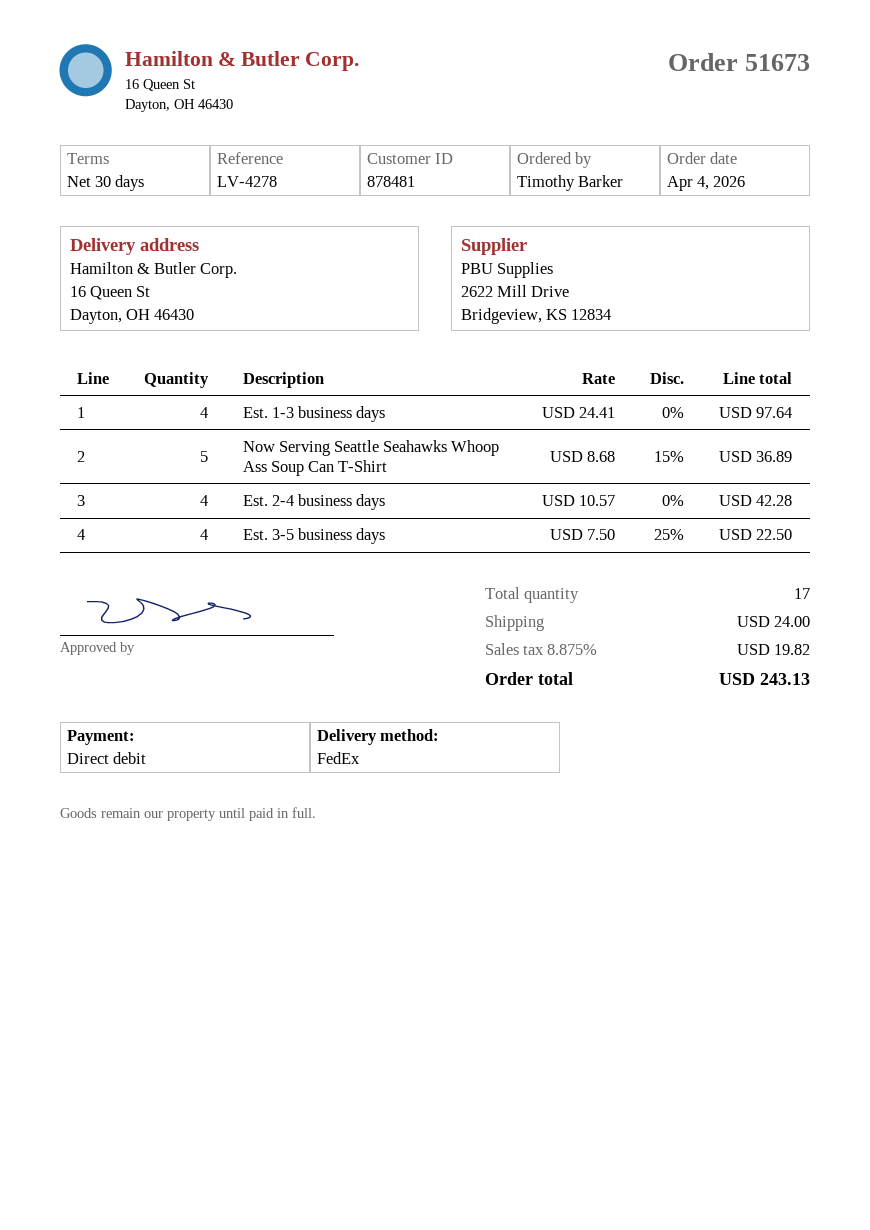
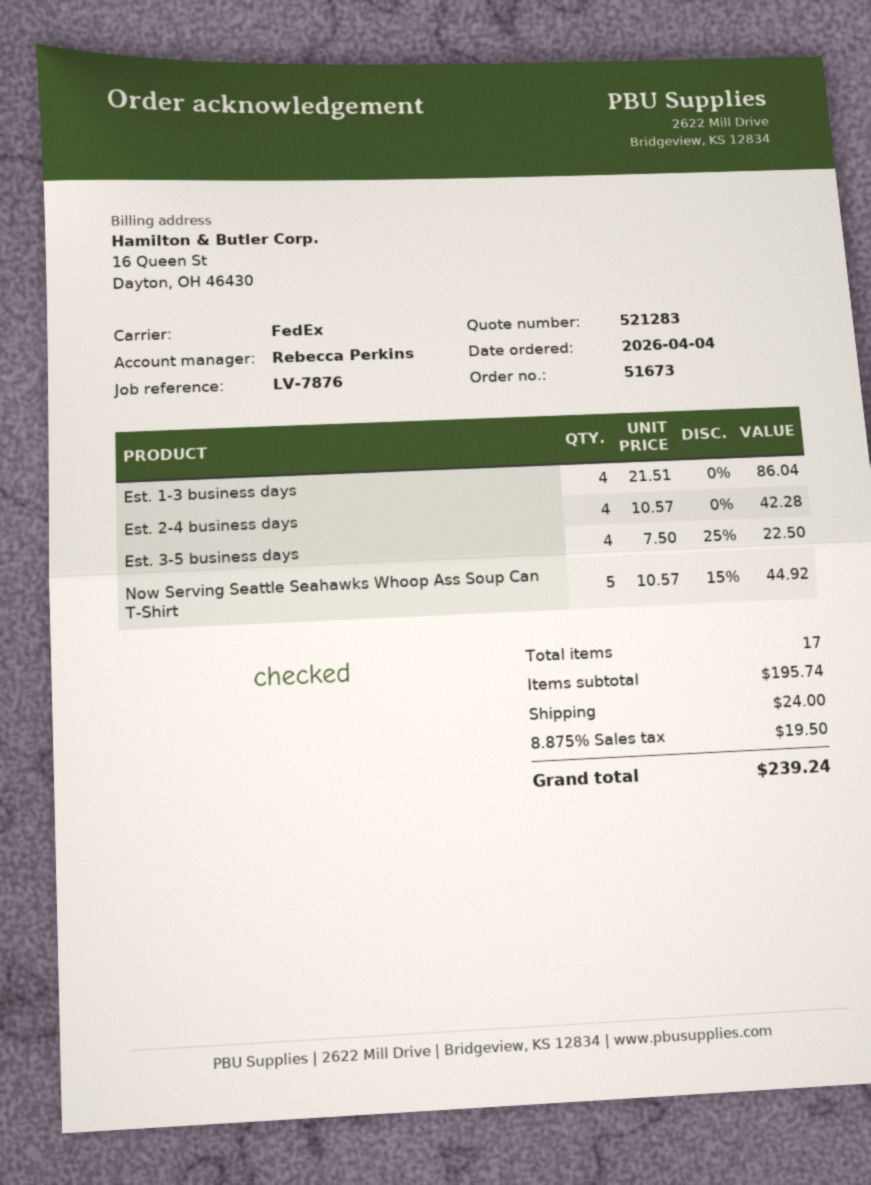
reference: LV-4278 -> LV-7876
Est. 1-3 business days: 4 x 24.41 = 97.64 -> 4 x 21.51 = 86.04
Now Serving Seattle Seahawks Whoop Ass Soup Can T-Shirt: 5 x 8.68 - 15% = 36.89 -> 5 x 10.57 - 15% = 44.92
tax: 8.875% = 19.82 -> 8.875% = 19.50
total: 243.13 -> 239.24

